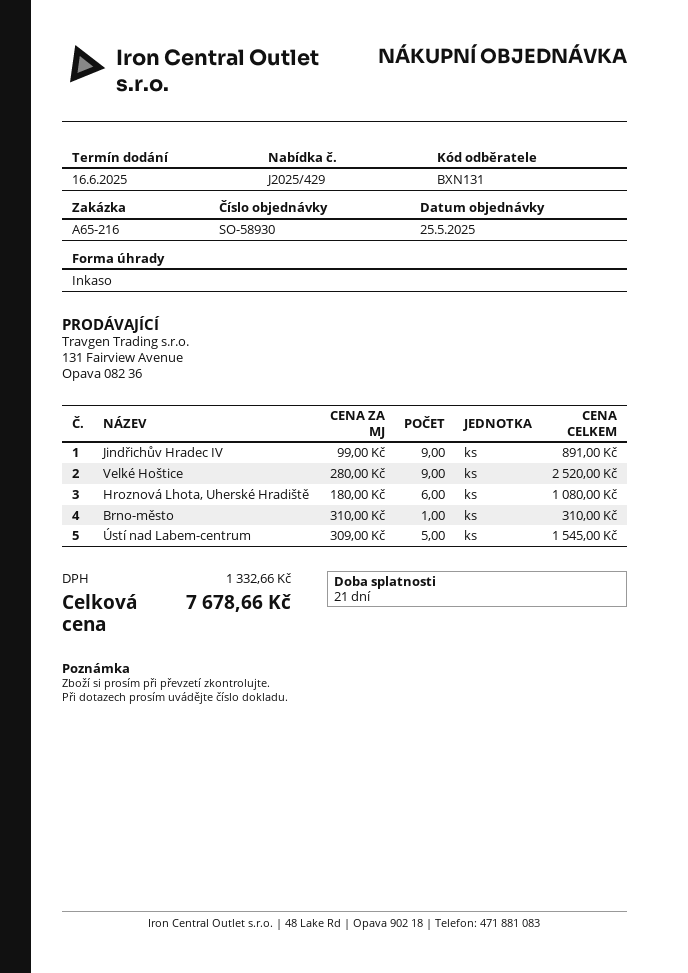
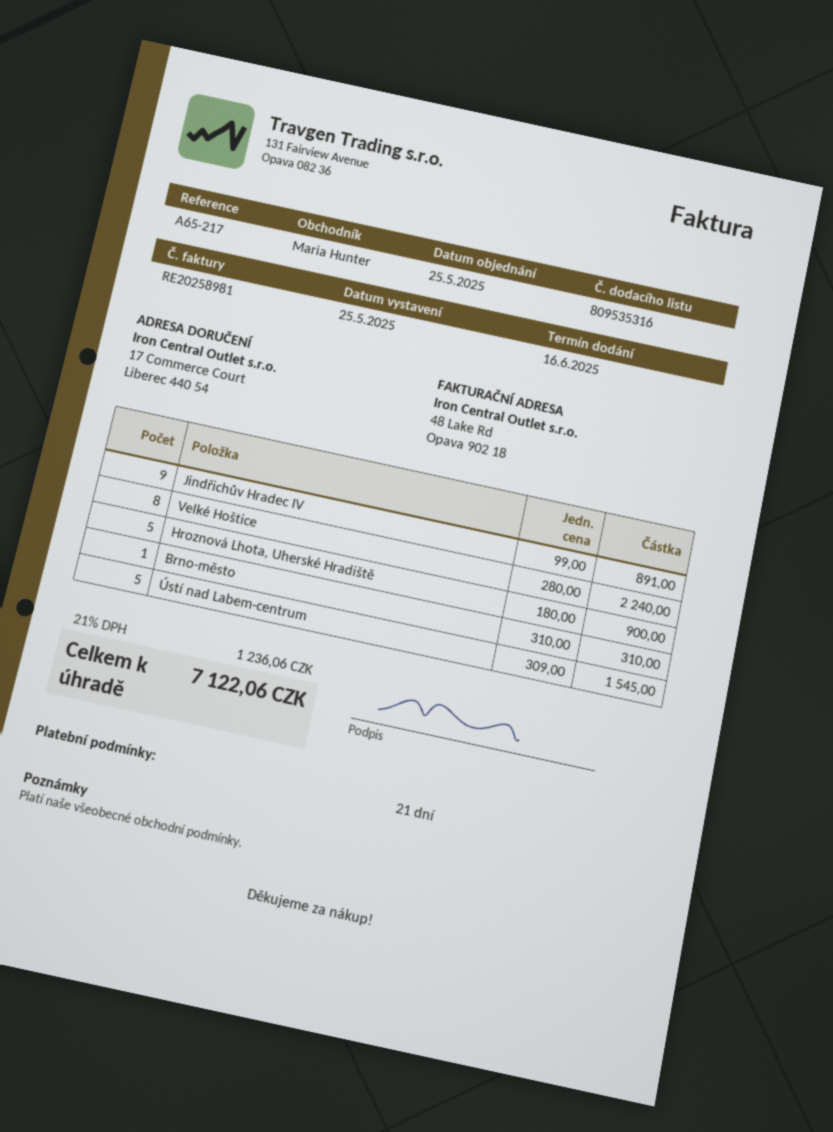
reference: A65-216 -> A65-217
Velké Hoštice: 9 x 280.00 = 2520.00 -> 8 x 280.00 = 2240.00
Hroznová Lhota, Uherské Hradiště: 6 x 180.00 = 1080.00 -> 5 x 180.00 = 900.00
tax: 1332.66 -> 1236.06
total: 7678.66 -> 7122.06

